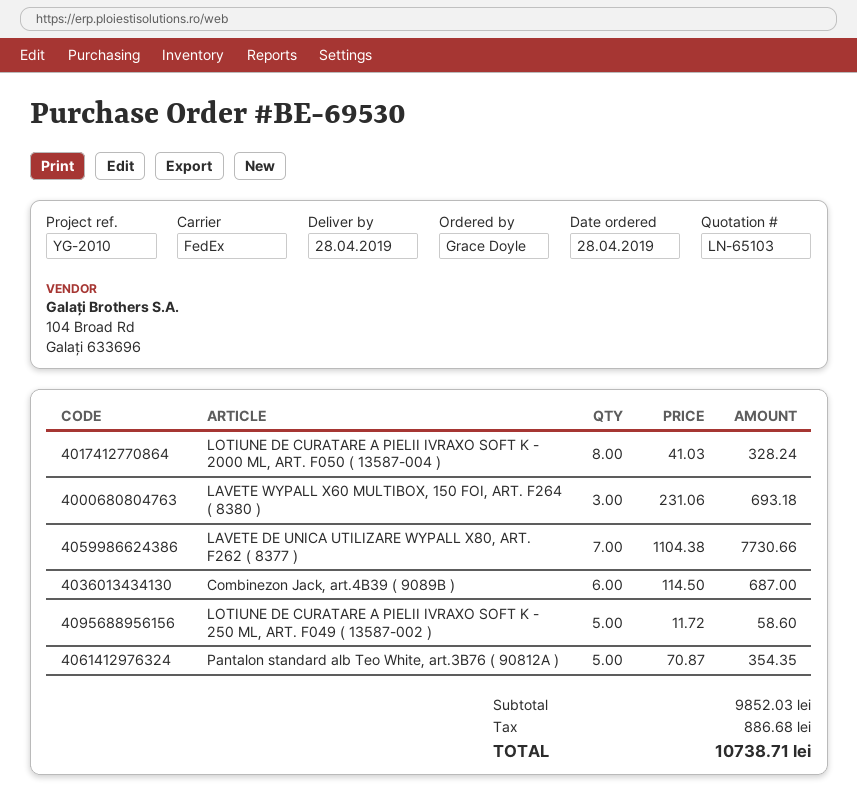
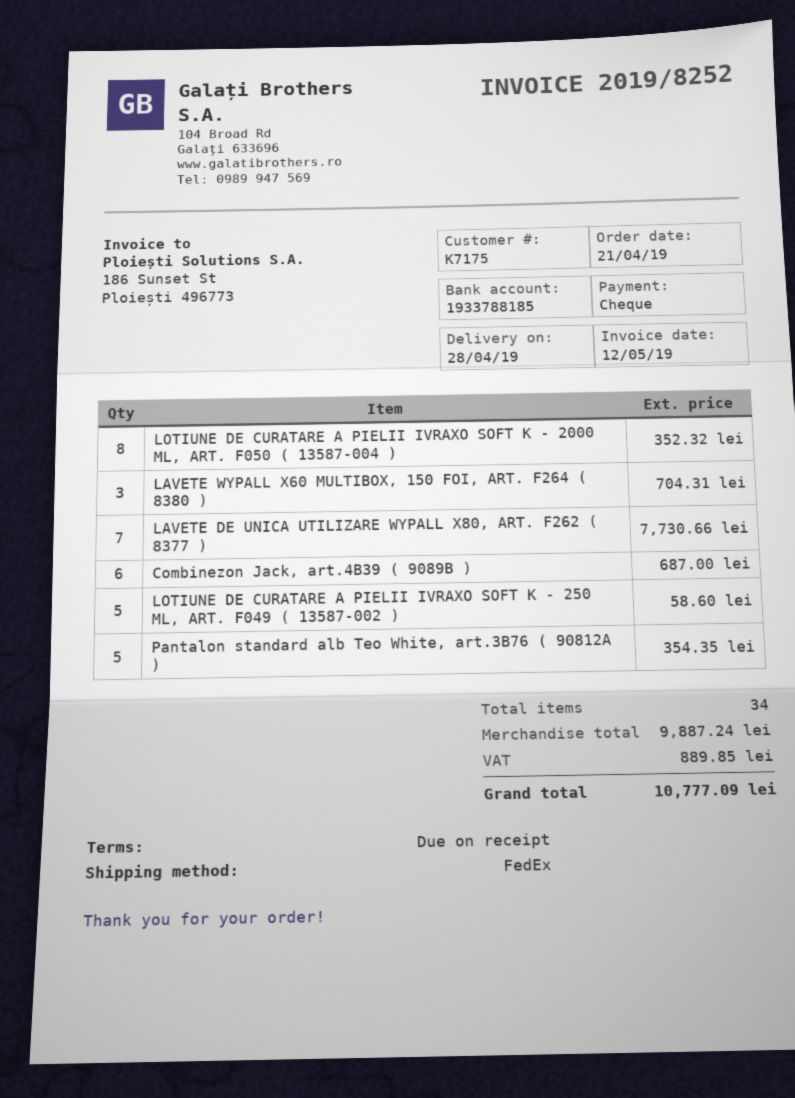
order date: 2019-04-28 -> 2019-04-21
LOTIUNE DE CURATARE A PIELII IVRAXO SOFT K - 2000 ML, ART. F050 ( 13587-004 ): 8 for 328.24 -> 8 for 352.32
LAVETE WYPALL X60 MULTIBOX, 150 FOI, ART. F264 ( 8380 ): 3 for 693.18 -> 3 for 704.31
subtotal: 9852.03 -> 9887.24
tax: 886.68 -> 889.85
total: 10738.71 -> 10777.09

